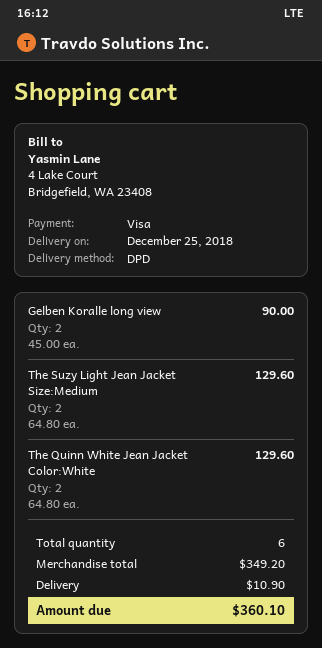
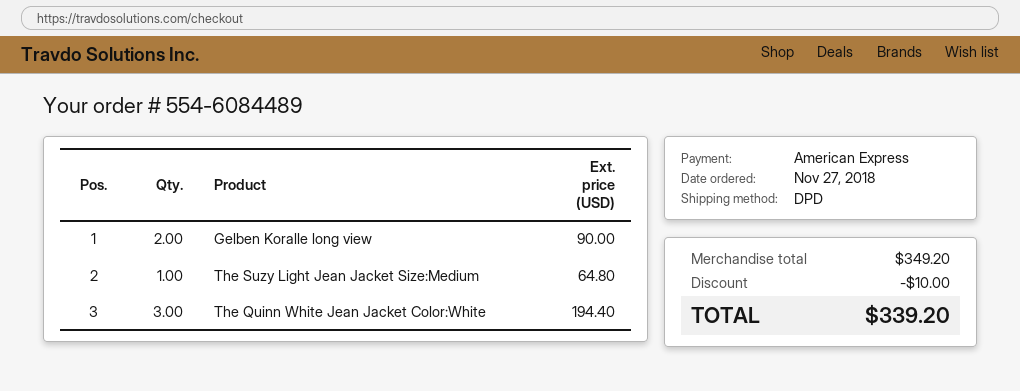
payment method: Visa -> American Express
The Suzy Light Jean Jacket Size:Medium: 2 for 129.60 -> 1 for 64.80
The Quinn White Jean Jacket Color:White: 2 for 129.60 -> 3 for 194.40
discount: none -> 10.00
shipping: 10.90 -> none
total: 360.10 -> 339.20

